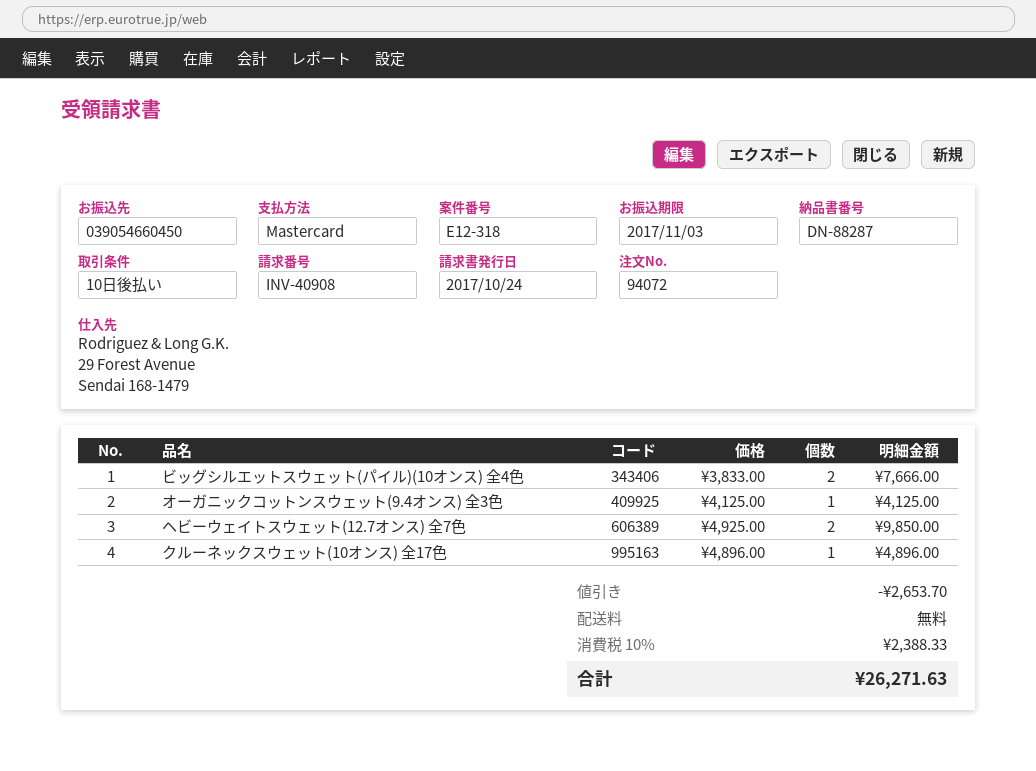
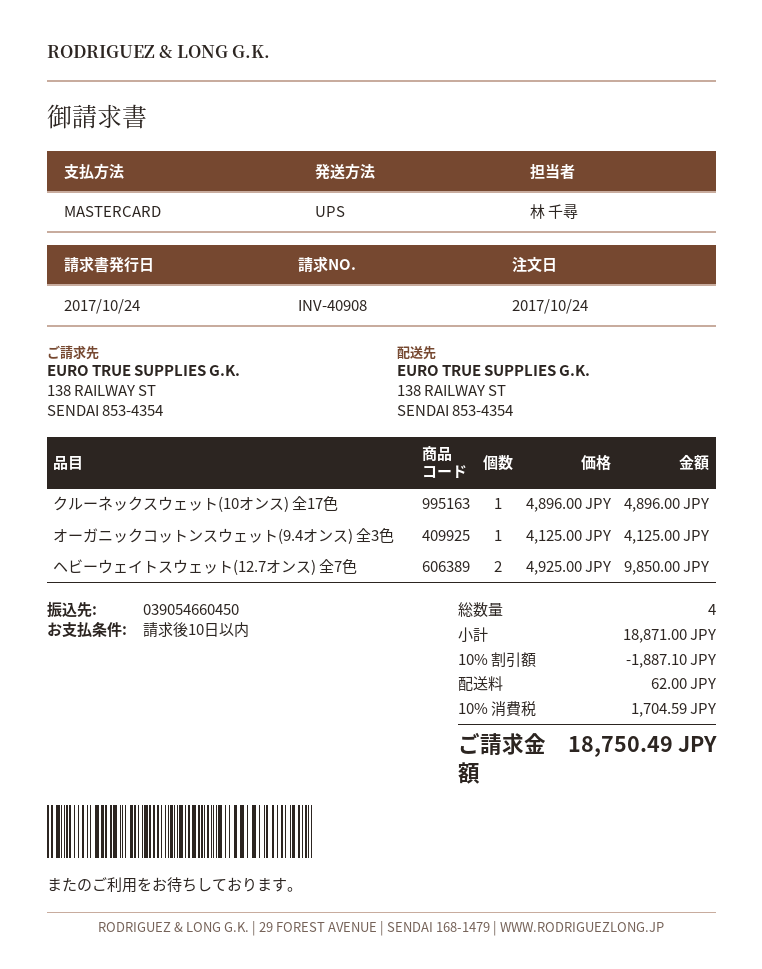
ビッグシルエットスウェット(パイル)(10オンス) 全4色: 2 x 3833.00 = 7666.00 -> none
discount: 2653.70 -> 1887.10
shipping: 0.00 -> 62.00
tax: 10% = 2388.33 -> 10% = 1704.59
total: 26271.63 -> 18750.49

